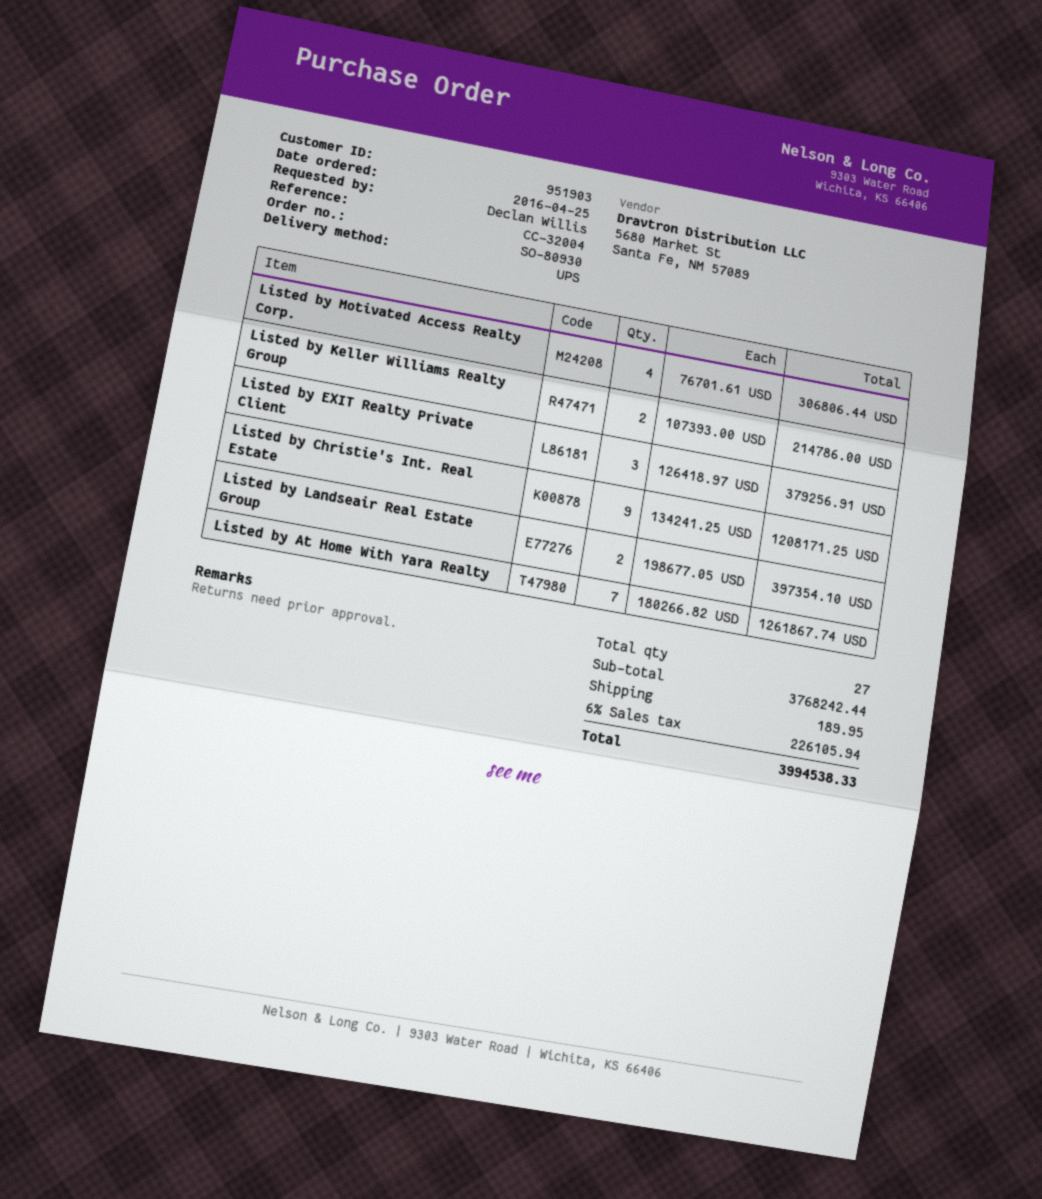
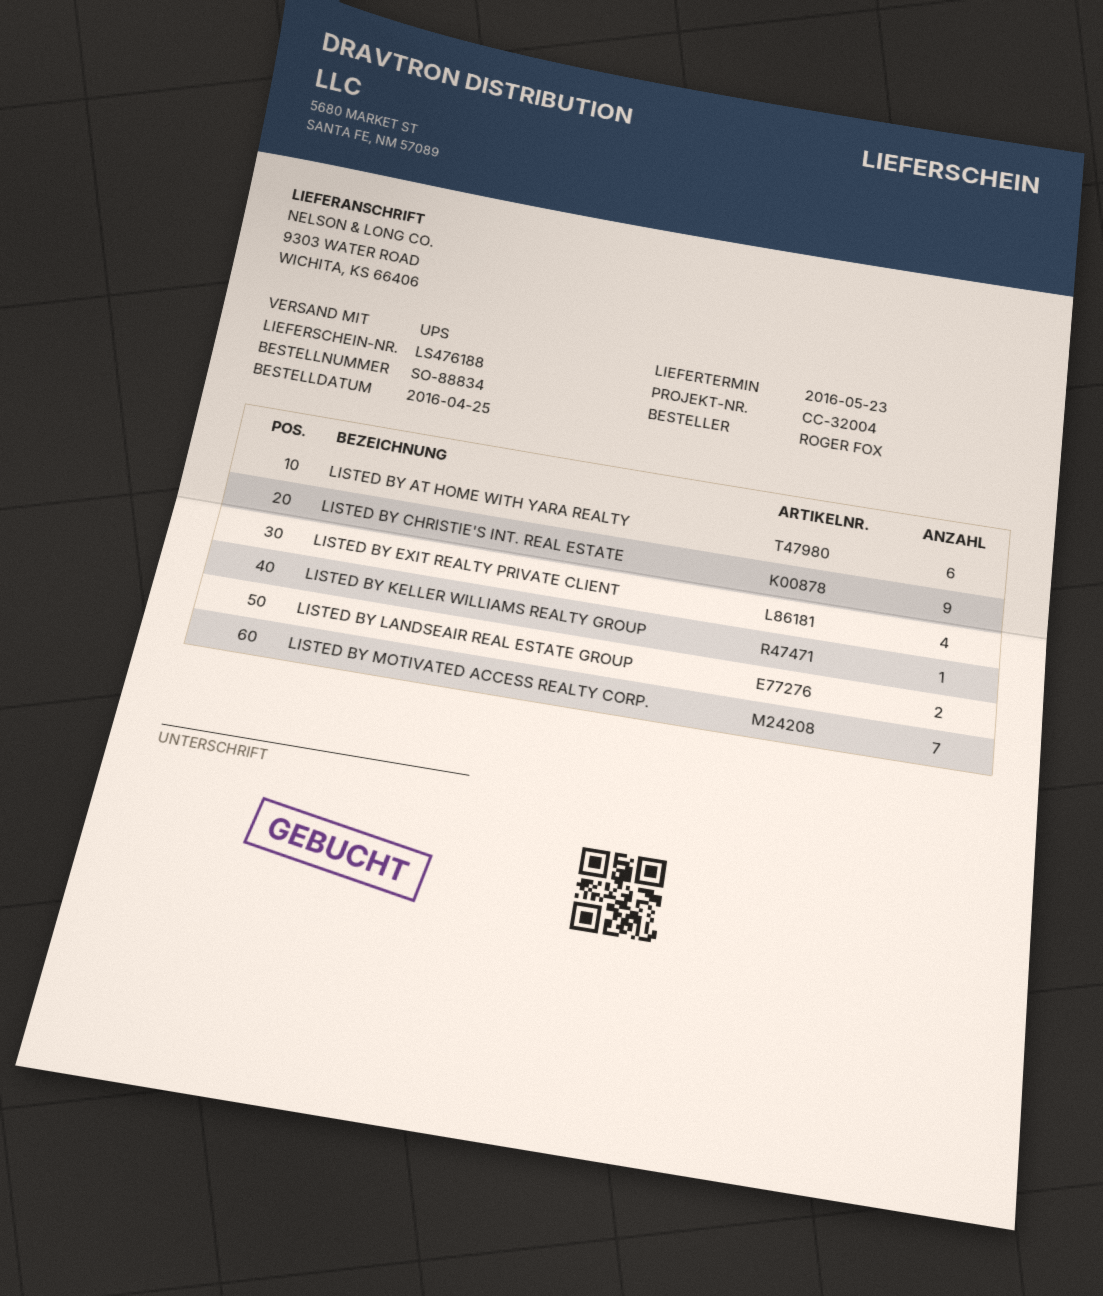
order number: SO-80930 -> SO-88834
ordered by: Declan Willis -> ROGER FOX
Listed by Motivated Access Realty Corp.: 4 -> 7
Listed by Keller Williams Realty Group: 2 -> 1
Listed by EXIT Realty Private Client: 3 -> 4
Listed by At Home With Yara Realty: 7 -> 6

